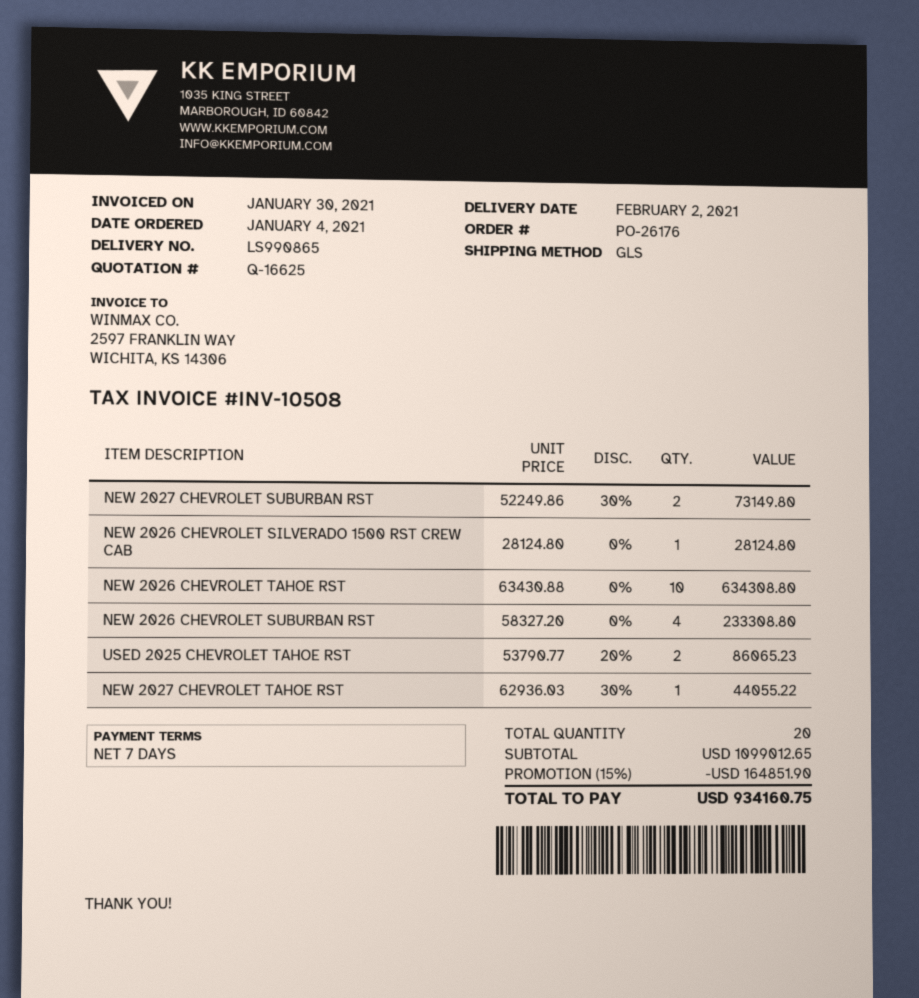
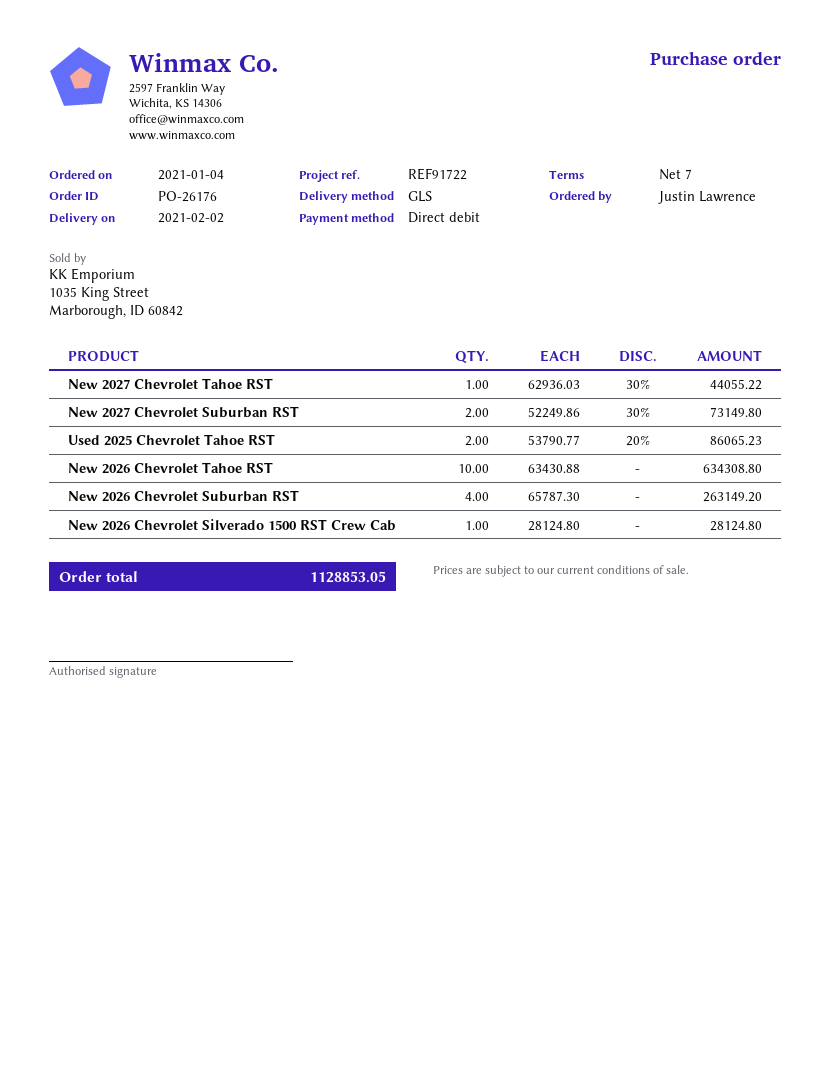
NEW 2026 CHEVROLET SUBURBAN RST: 4 x 58327.20 = 233308.80 -> 4 x 65787.30 = 263149.20
discount: 15% = 164851.90 -> none
total: 934160.75 -> 1128853.05

